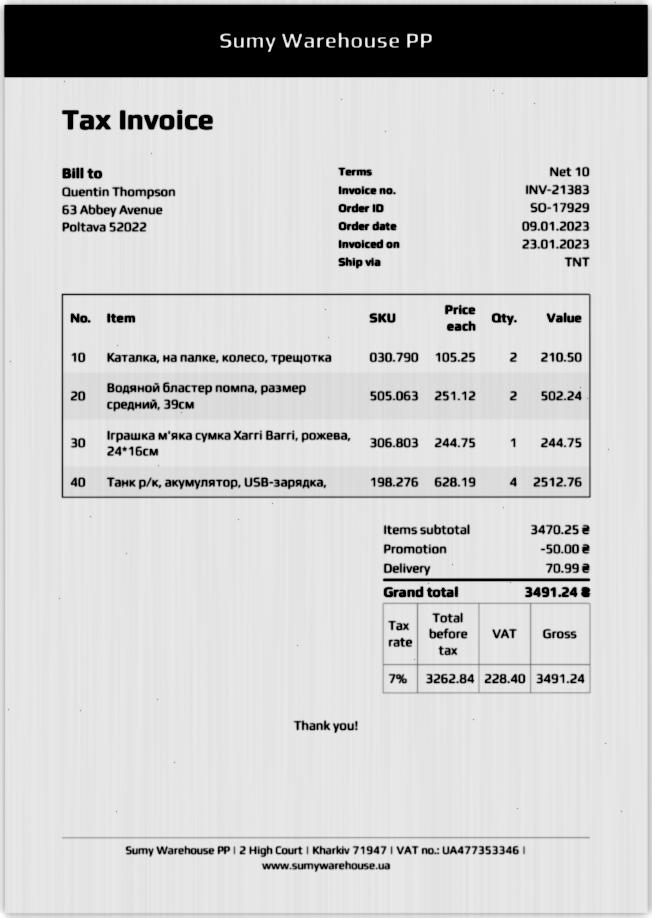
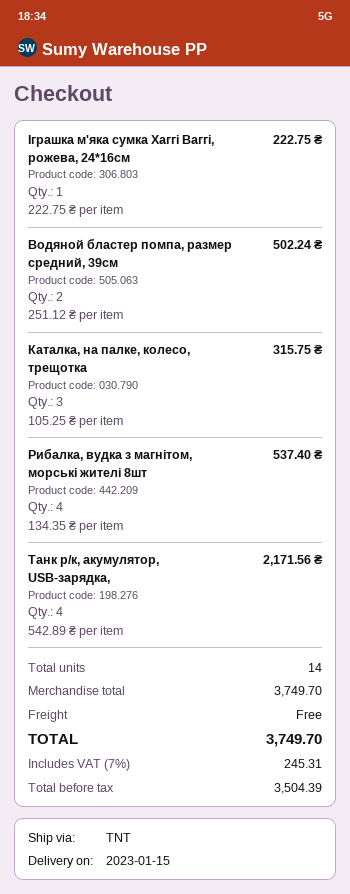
Каталка, на палке, колесо, трещотка: 2 x 105.25 = 210.50 -> 3 x 105.25 = 315.75
Іграшка м'яка сумка Хаггі Ваггі, рожева, 24*16см: 1 x 244.75 = 244.75 -> 1 x 222.75 = 222.75
Танк р/к, акумулятор, USB-зарядка,: 4 x 628.19 = 2512.76 -> 4 x 542.89 = 2171.56
Рибалка, вудка з магнітом, морські жителі 8шт: none -> 4 x 134.35 = 537.40
subtotal: 3470.25 -> 3749.70
discount: 50.00 -> none
shipping: 70.99 -> 0.00
net: 3262.84 -> 3504.39
tax: 7% = 228.40 -> 7% = 245.31
total: 3491.24 -> 3749.70

